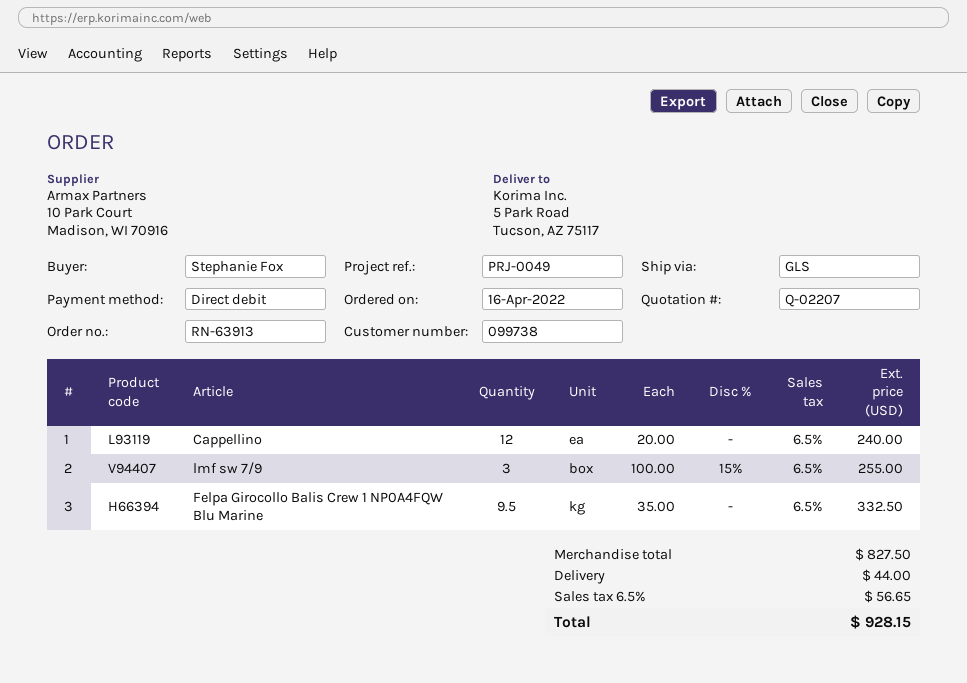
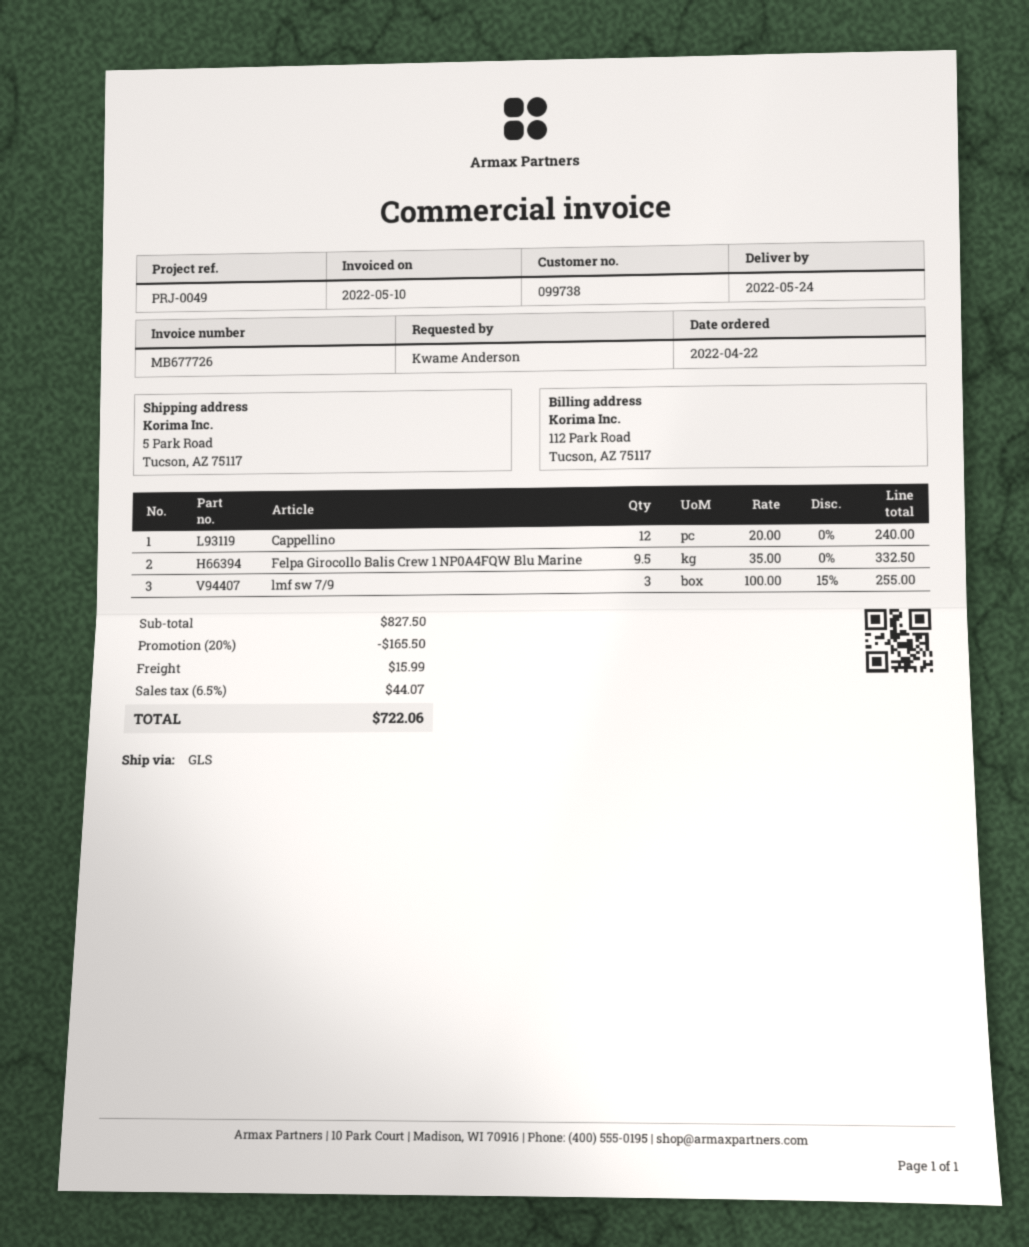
order date: 2022-04-16 -> 2022-04-22
ordered by: Stephanie Fox -> Kwame Anderson
discount: none -> 20% = 165.50
shipping: 44.00 -> 15.99
tax: 6.5% = 56.65 -> 6.5% = 44.07
total: 928.15 -> 722.06

